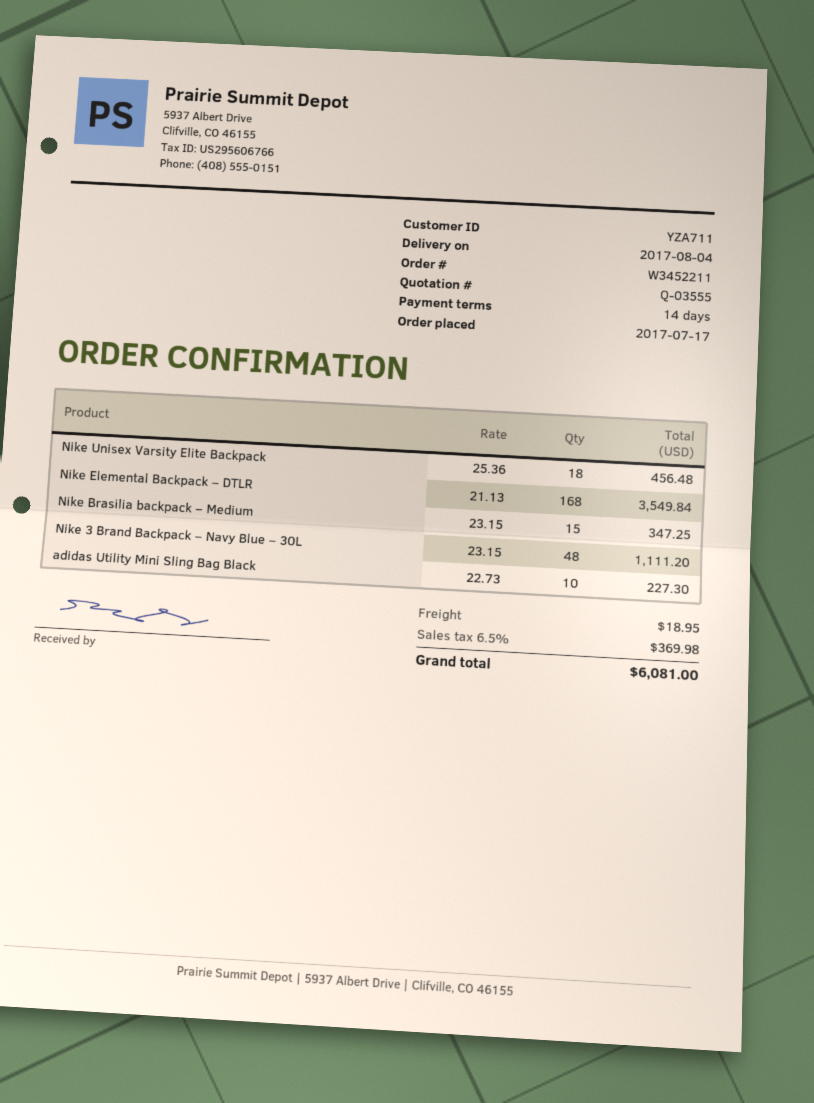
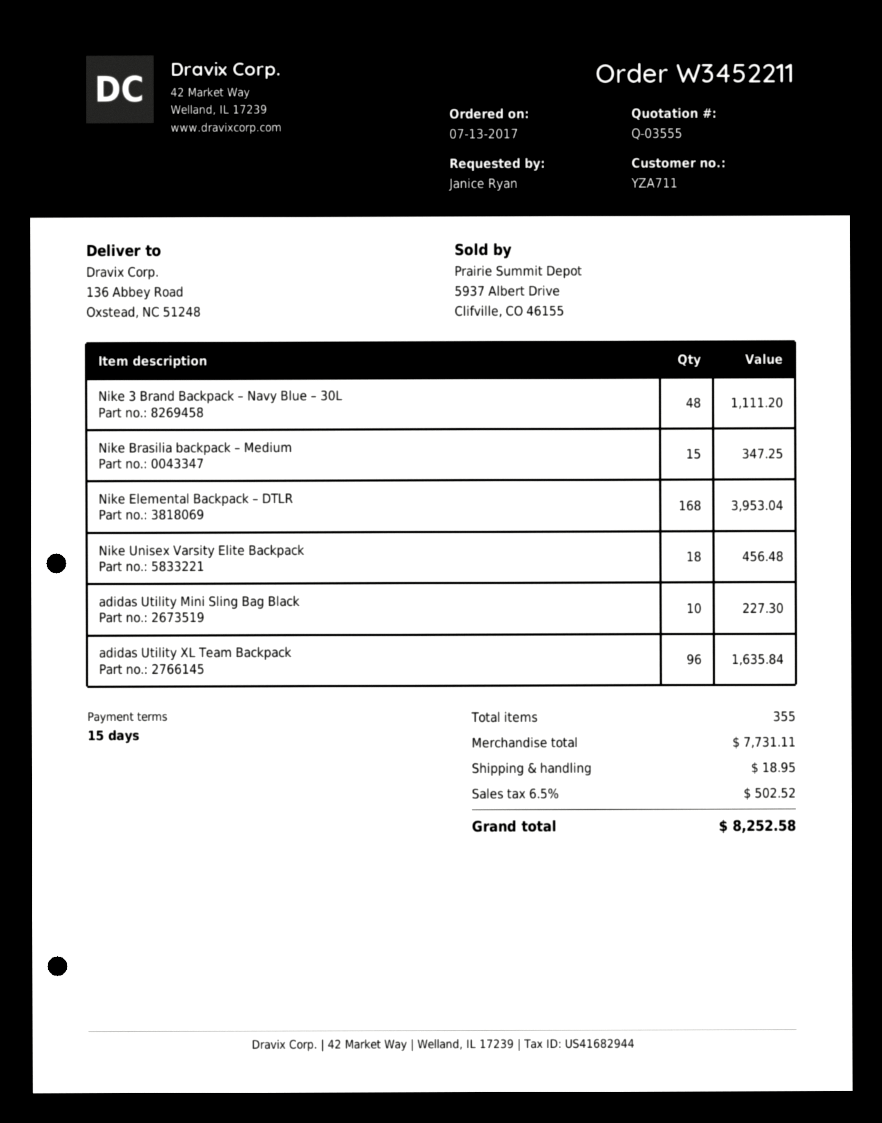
order date: 2017-07-17 -> 2017-07-13
payment terms: 14 days -> 15 days
Nike Elemental Backpack – DTLR: 168 for 3549.84 -> 168 for 3953.04
adidas Utility XL Team Backpack: none -> 96 for 1635.84
tax: 6.5% = 369.98 -> 6.5% = 502.52
total: 6081.00 -> 8252.58

